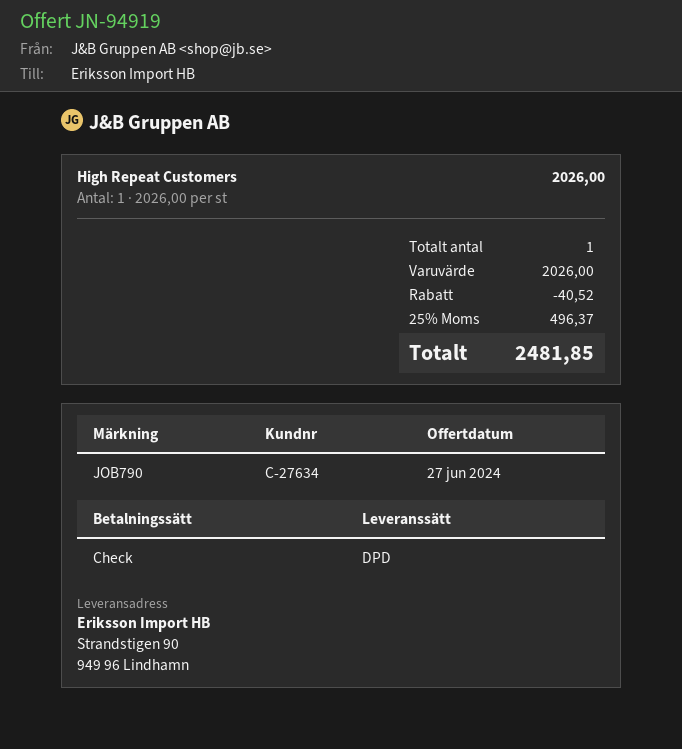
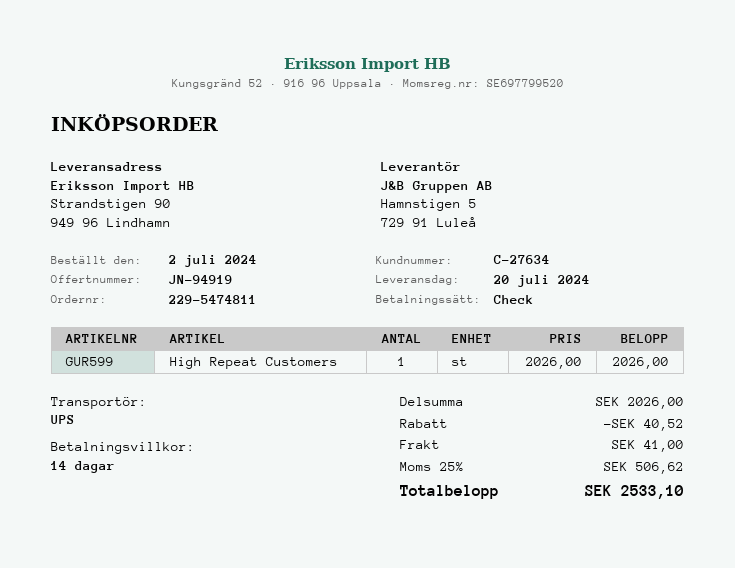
shipping method: DPD -> UPS
shipping: none -> 41.00
tax: 25% = 496.37 -> 25% = 506.62
total: 2481.85 -> 2533.10

